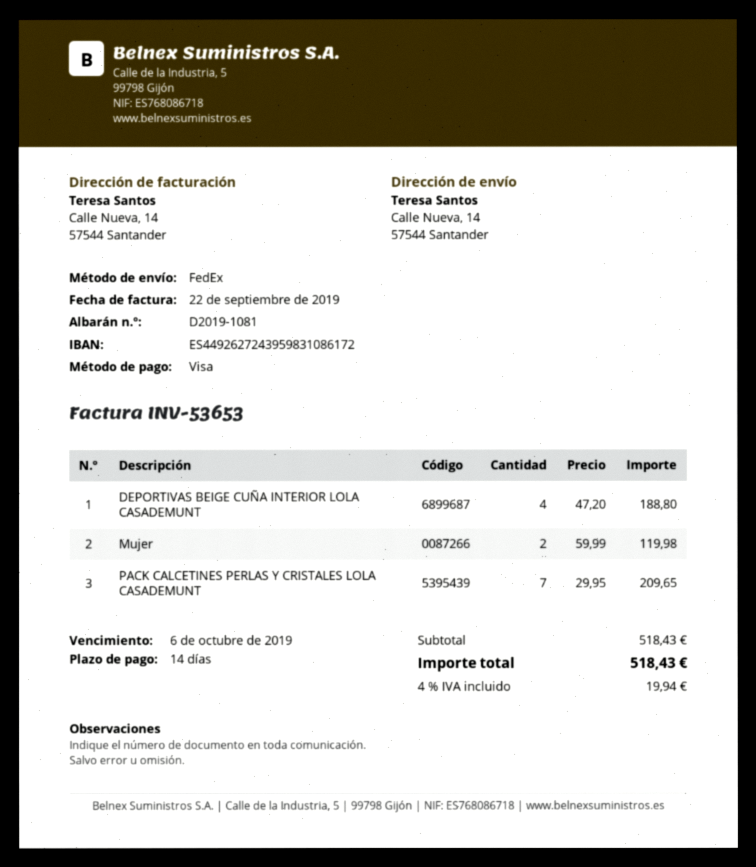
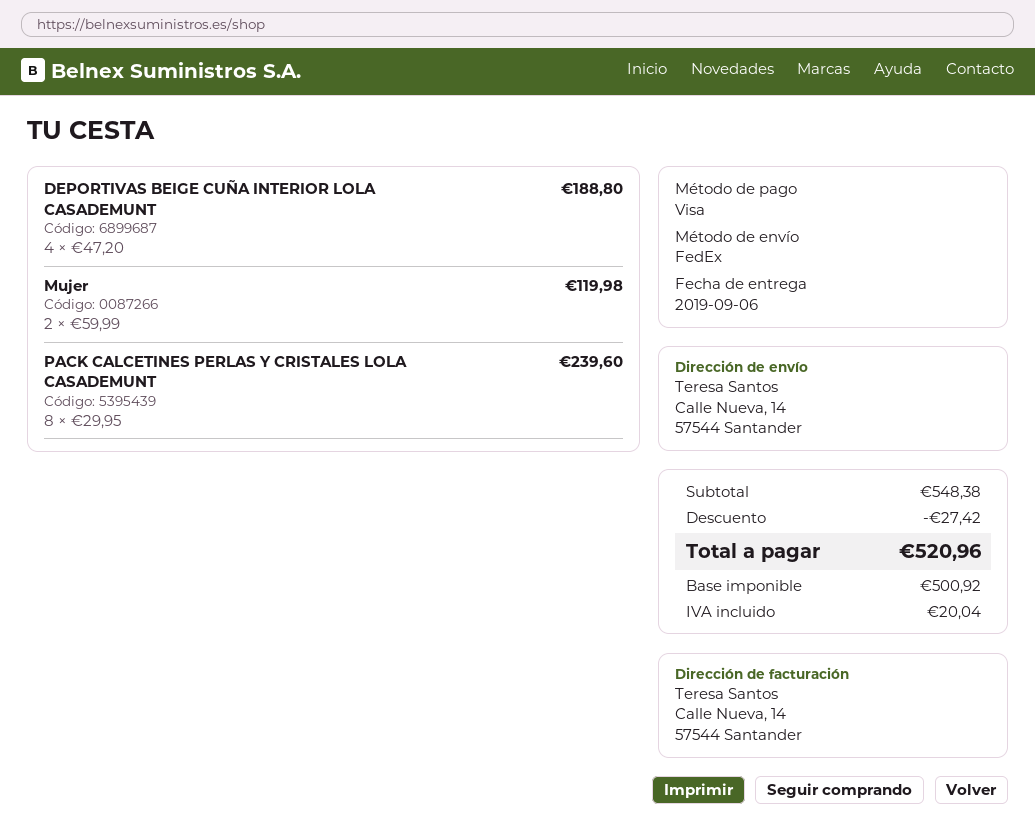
PACK CALCETINES PERLAS Y CRISTALES LOLA CASADEMUNT: 7 x 29.95 = 209.65 -> 8 x 29.95 = 239.60
subtotal: 518.43 -> 548.38
discount: none -> 27.42
tax: 19.94 -> 20.04
total: 518.43 -> 520.96

